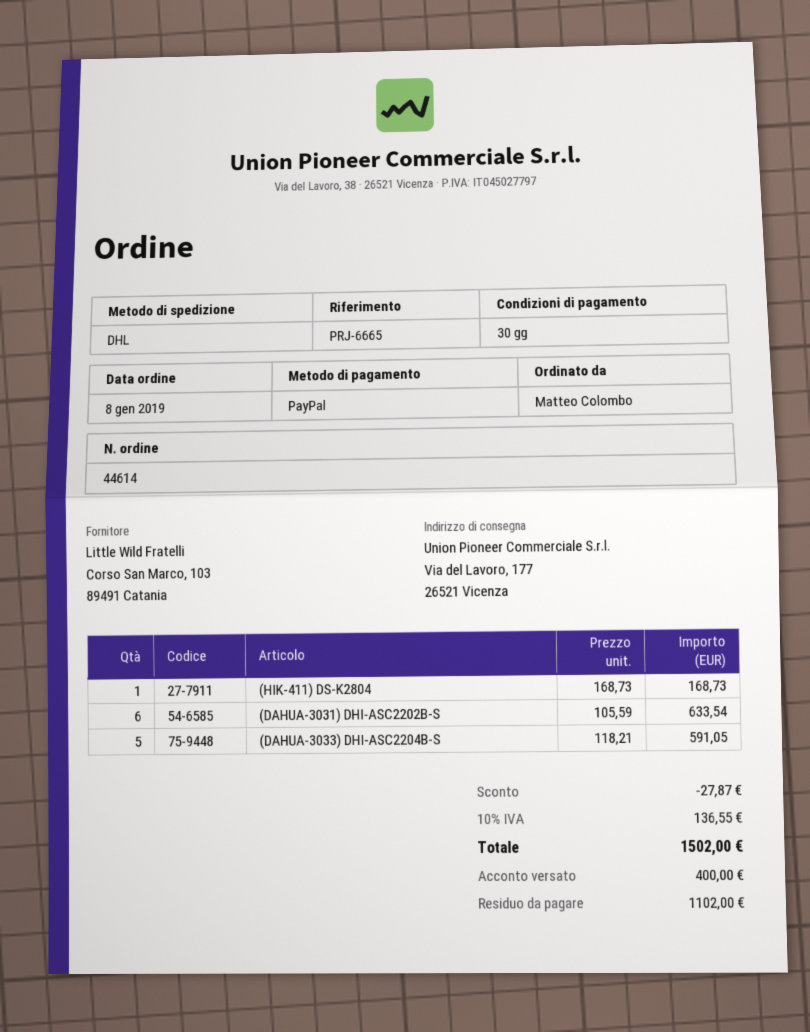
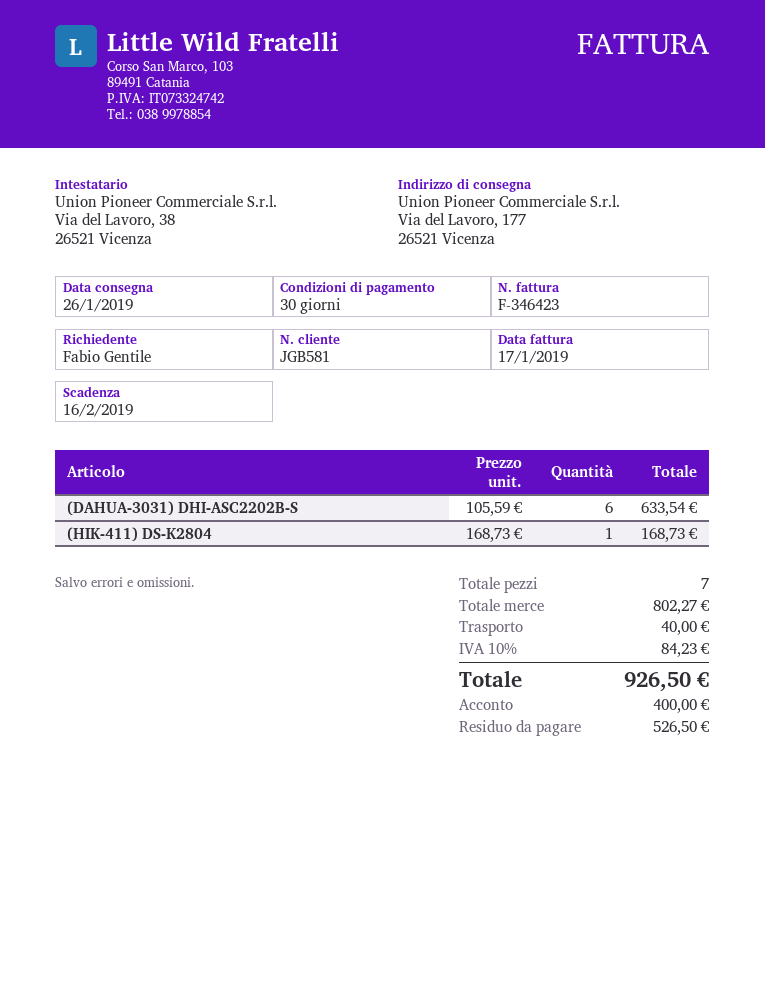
ordered by: Matteo Colombo -> Fabio Gentile
(DAHUA-3033) DHI-ASC2204B-S: 5 x 118.21 = 591.05 -> none
discount: 27.87 -> none
shipping: none -> 40.00
tax: 10% = 136.55 -> 10% = 84.23
total: 1502.00 -> 926.50
balance: 1102.00 -> 526.50

